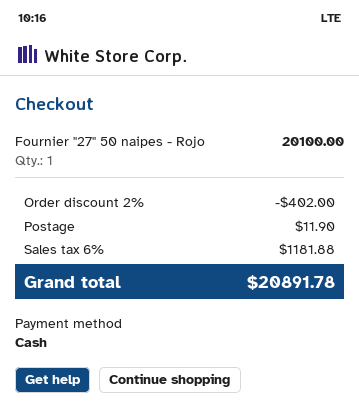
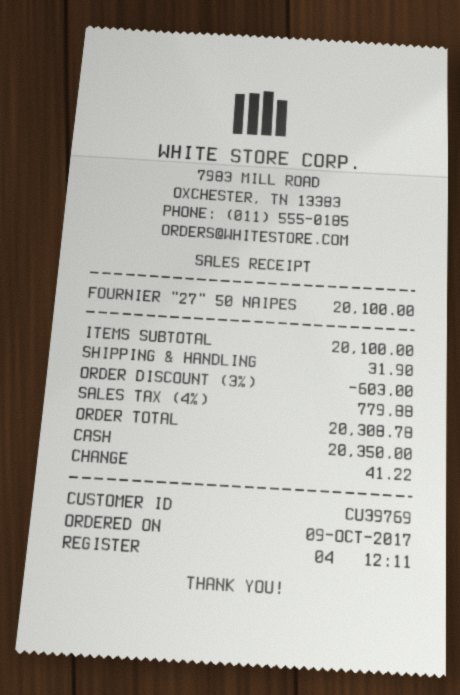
discount: 2% = 402.00 -> 3% = 603.00
shipping: 11.90 -> 31.90
tax: 6% = 1181.88 -> 4% = 779.88
total: 20891.78 -> 20308.78

